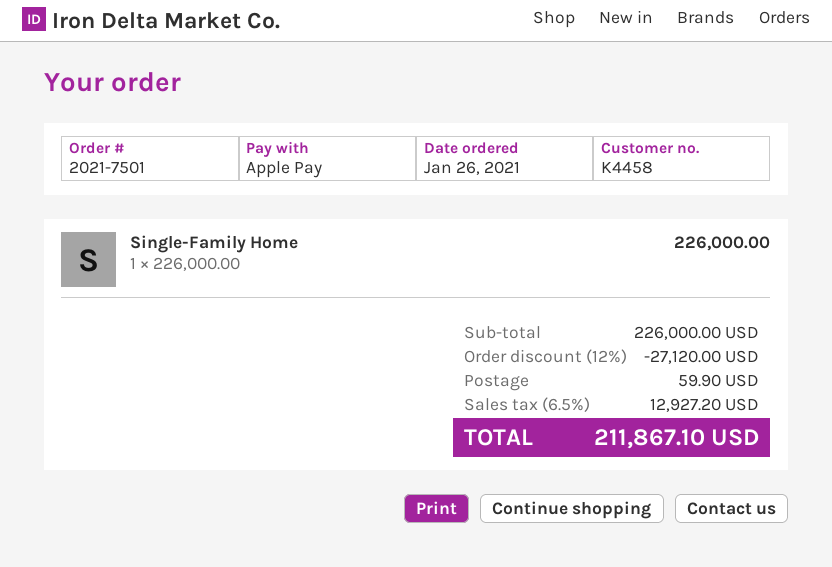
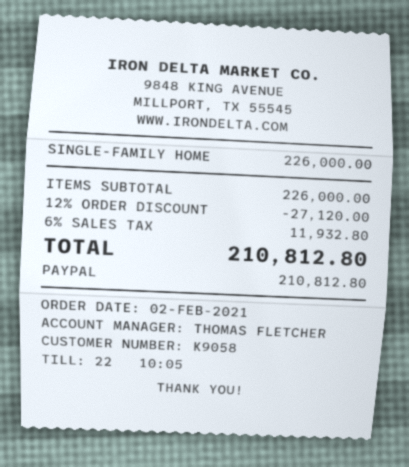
order date: 2021-01-26 -> 2021-02-02
customer number: K4458 -> K9058
payment method: Apple Pay -> PayPal
shipping: 59.90 -> none
tax: 6.5% = 12927.20 -> 6% = 11932.80
total: 211867.10 -> 210812.80

